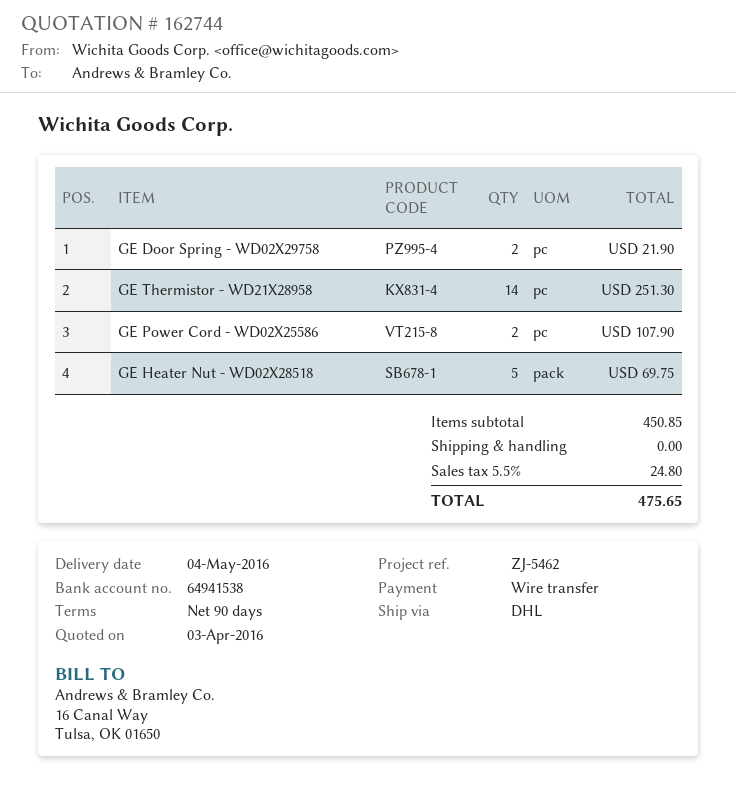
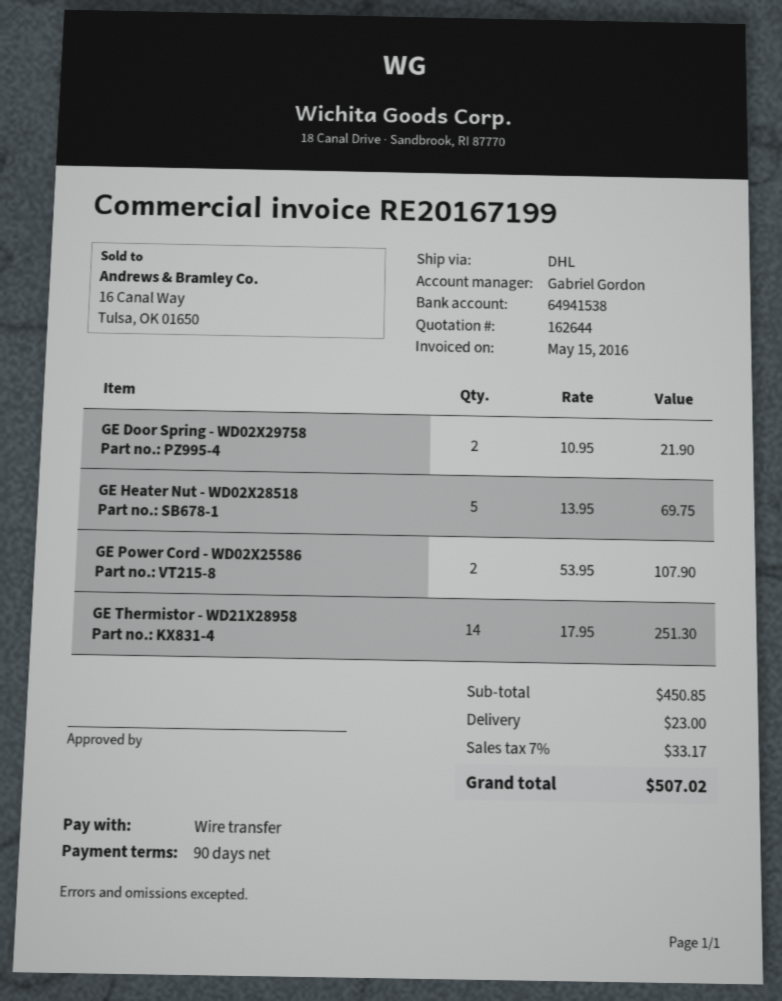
quote number: 162744 -> 162644
shipping: 0.00 -> 23.00
tax: 5.5% = 24.80 -> 7% = 33.17
total: 475.65 -> 507.02

